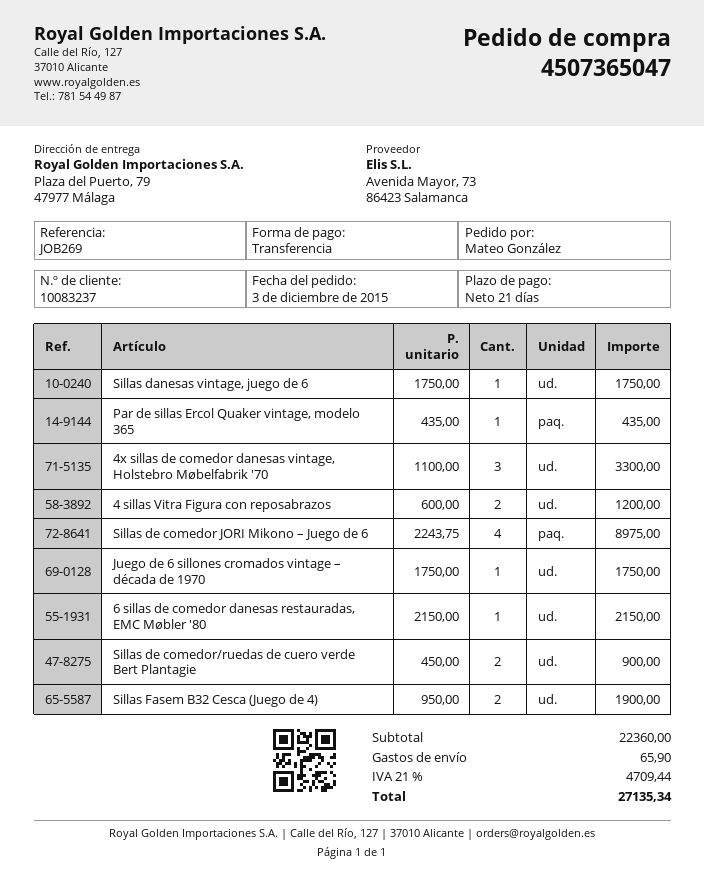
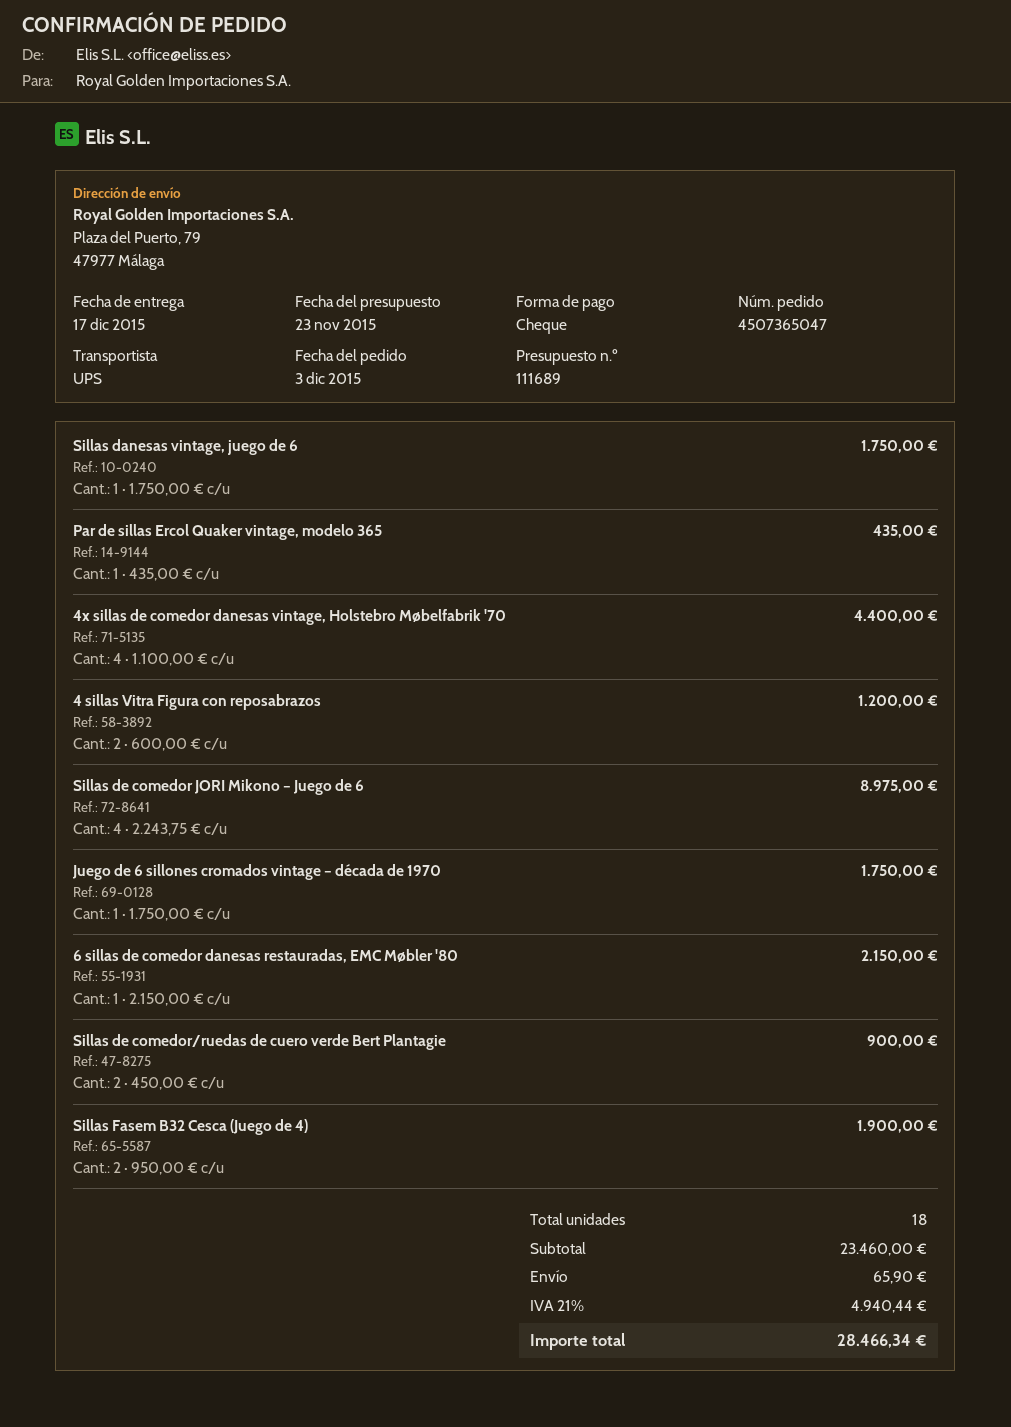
payment method: bank transfer -> cheque
4x sillas de comedor danesas vintage, Holstebro Møbelfabrik '70: 3 x 1100.00 = 3300.00 -> 4 x 1100.00 = 4400.00
subtotal: 22360.00 -> 23460.00
tax: 21% = 4709.44 -> 21% = 4940.44
total: 27135.34 -> 28466.34

